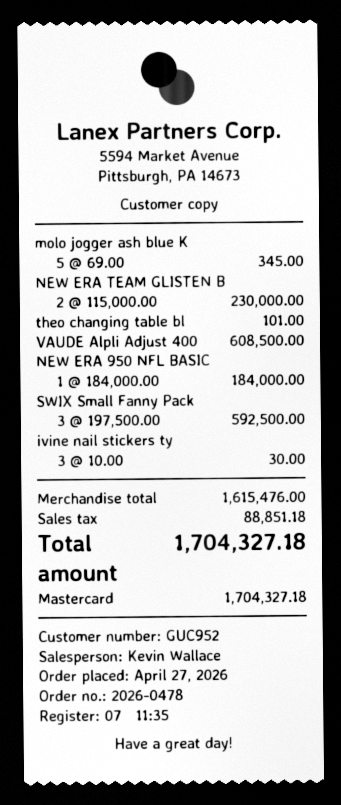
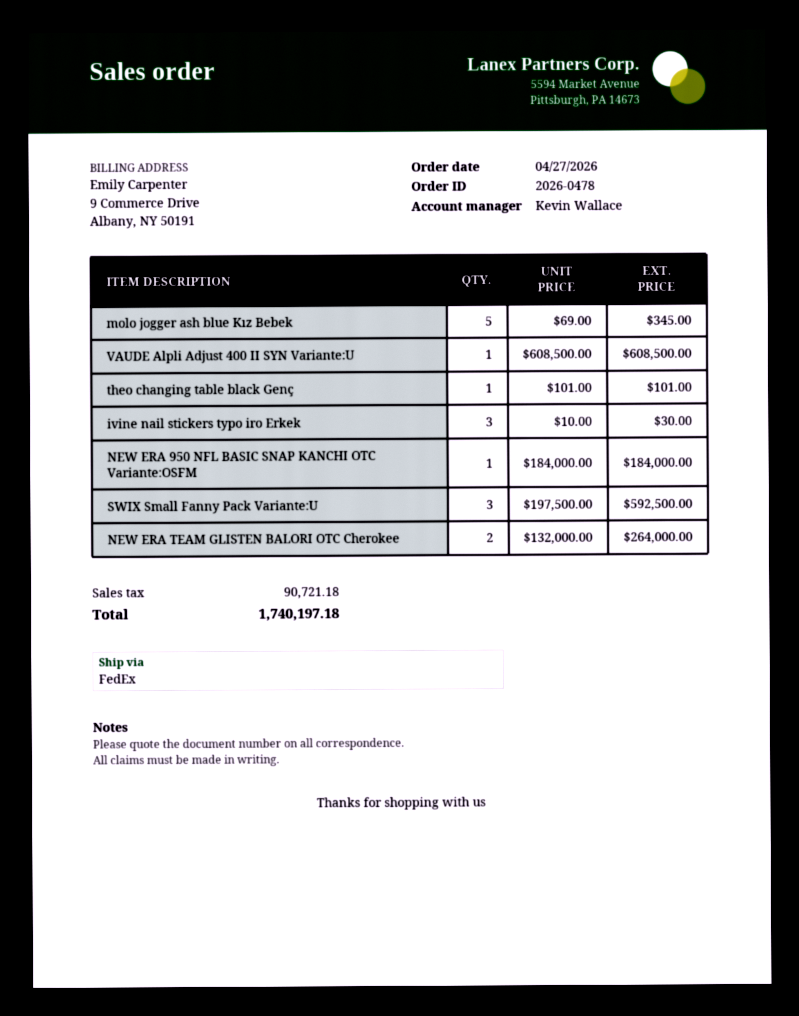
NEW ERA TEAM GLISTEN B: 2 x 115000.00 = 230000.00 -> 2 x 132000.00 = 264000.00
tax: 88851.18 -> 90721.18
total: 1704327.18 -> 1740197.18

